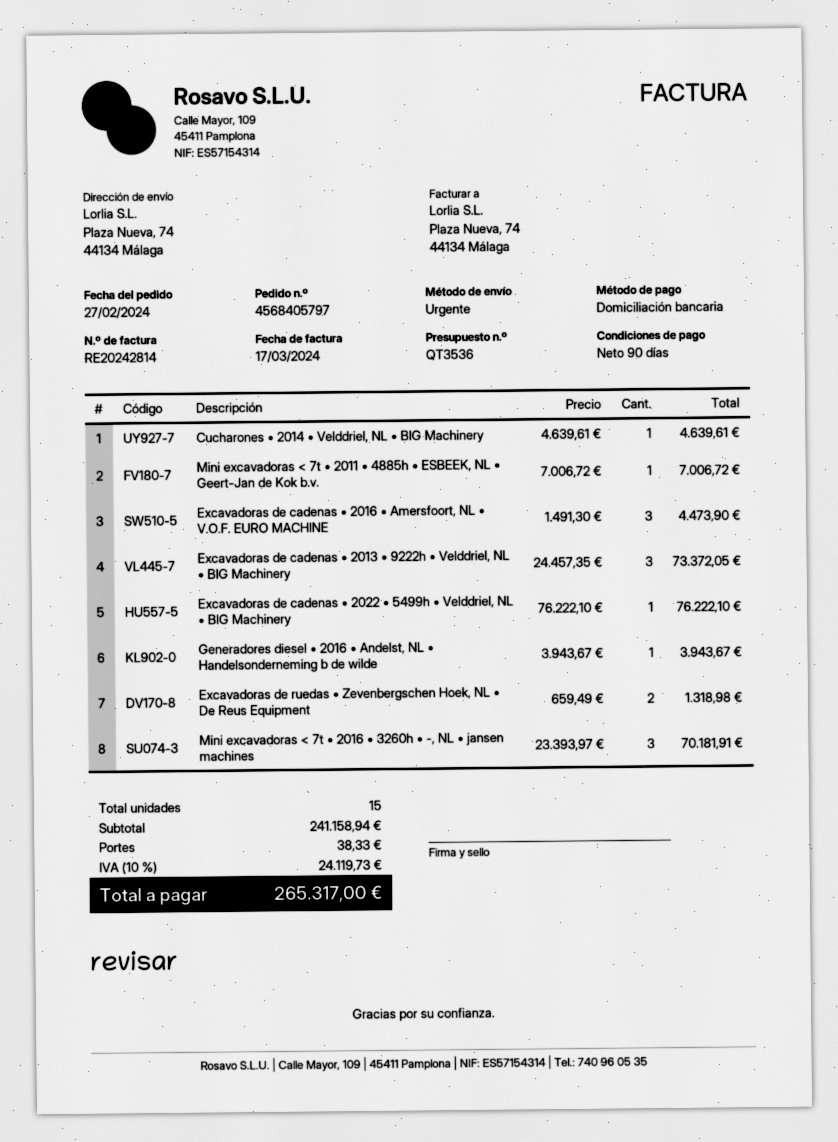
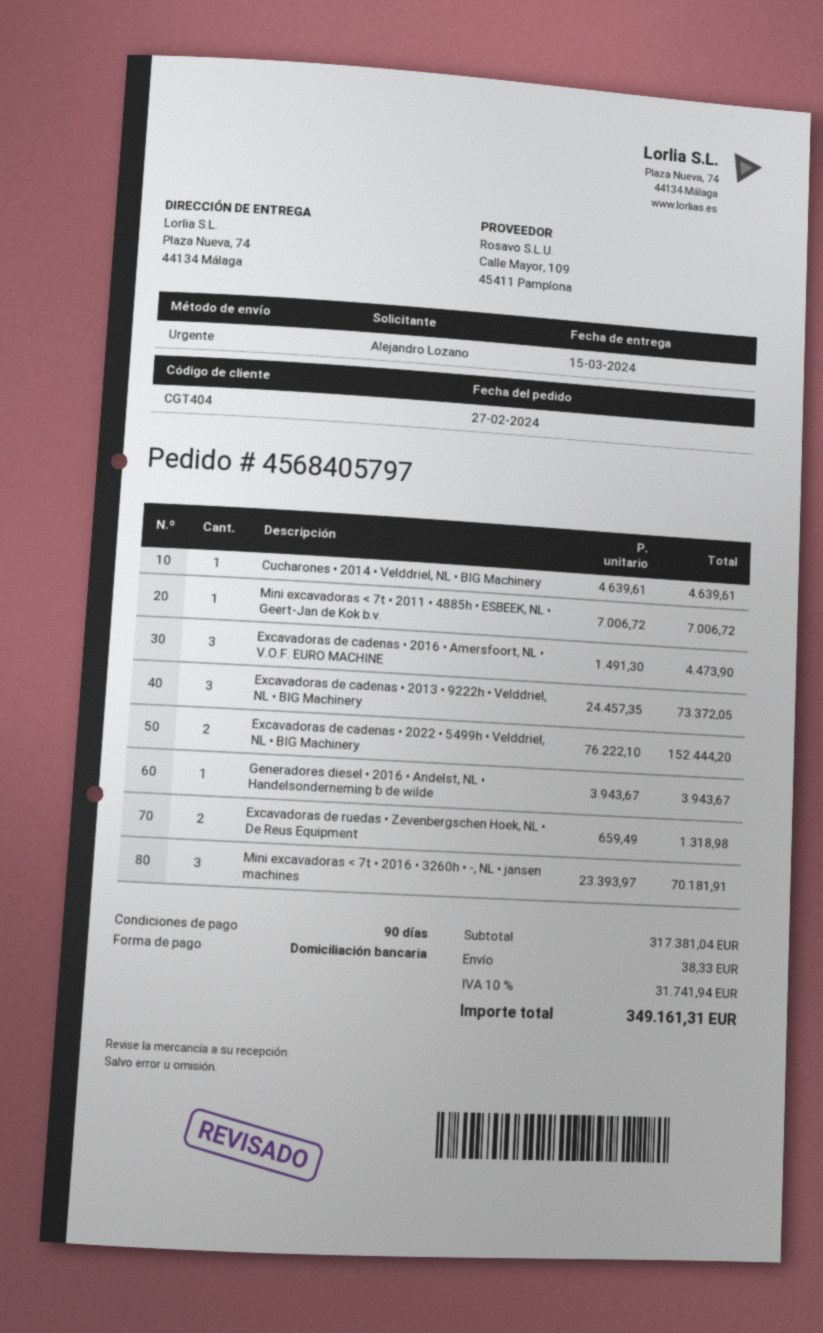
Excavadoras de cadenas • 2022 • 5499h • Velddriel, NL • BIG Machinery: 1 x 76222.10 = 76222.10 -> 2 x 76222.10 = 152444.20
subtotal: 241158.94 -> 317381.04
tax: 10% = 24119.73 -> 10% = 31741.94
total: 265317.00 -> 349161.31

